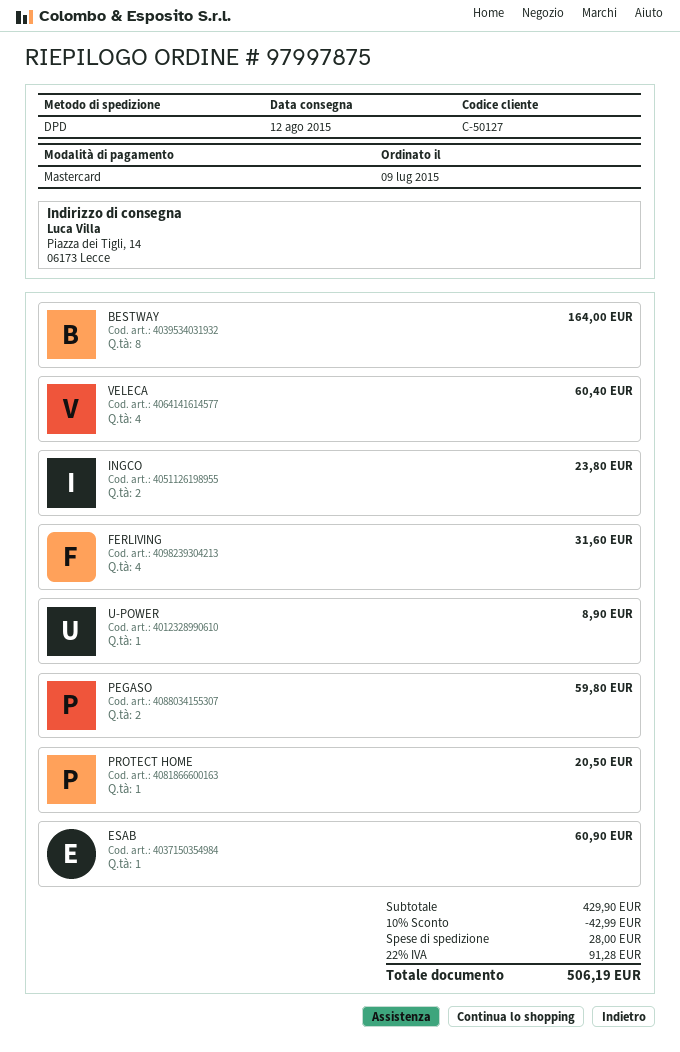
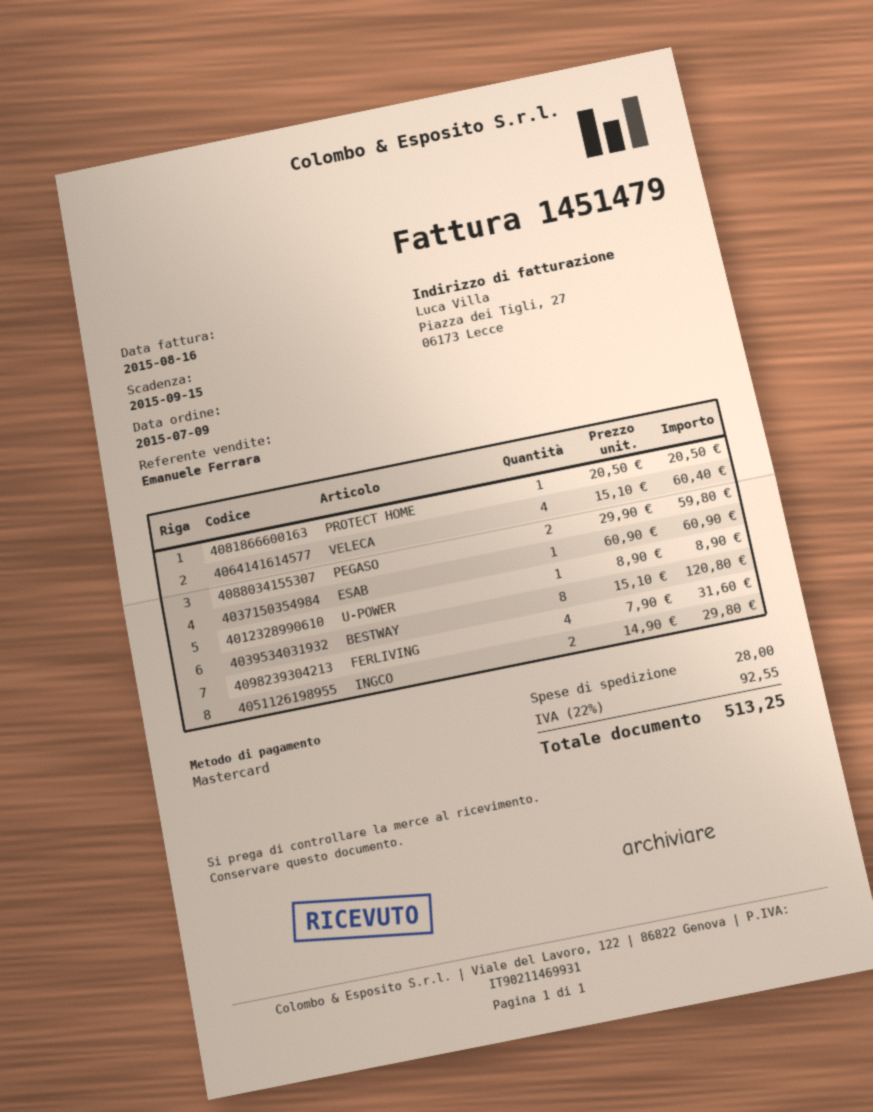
BESTWAY: 8 for 164.00 -> 8 for 120.80
INGCO: 2 for 23.80 -> 2 for 29.80
discount: 10% = 42.99 -> none
tax: 22% = 91.28 -> 22% = 92.55
total: 506.19 -> 513.25

